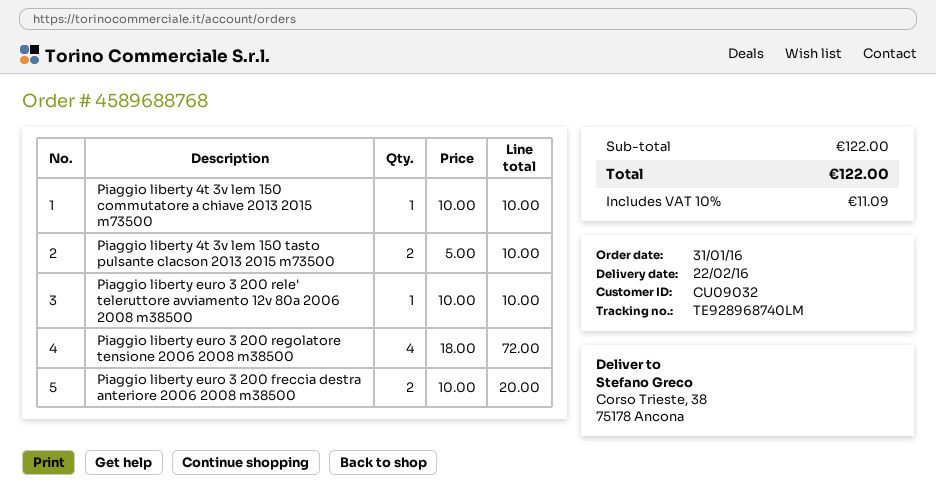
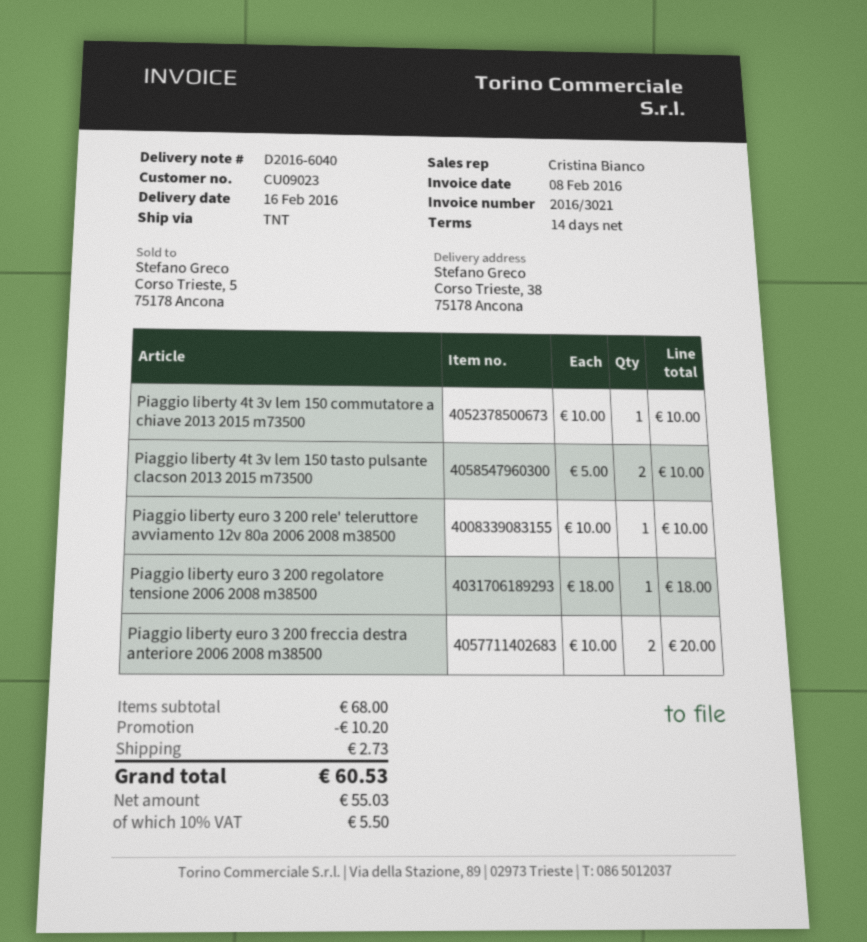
delivery date: 2016-02-22 -> 2016-02-16
customer number: CU09032 -> CU09023
Piaggio liberty euro 3 200 regolatore tensione 2006 2008 m38500: 4 x 18.00 = 72.00 -> 1 x 18.00 = 18.00
subtotal: 122.00 -> 68.00
discount: none -> 10.20
shipping: none -> 2.73
tax: 10% = 11.09 -> 10% = 5.50
total: 122.00 -> 60.53

